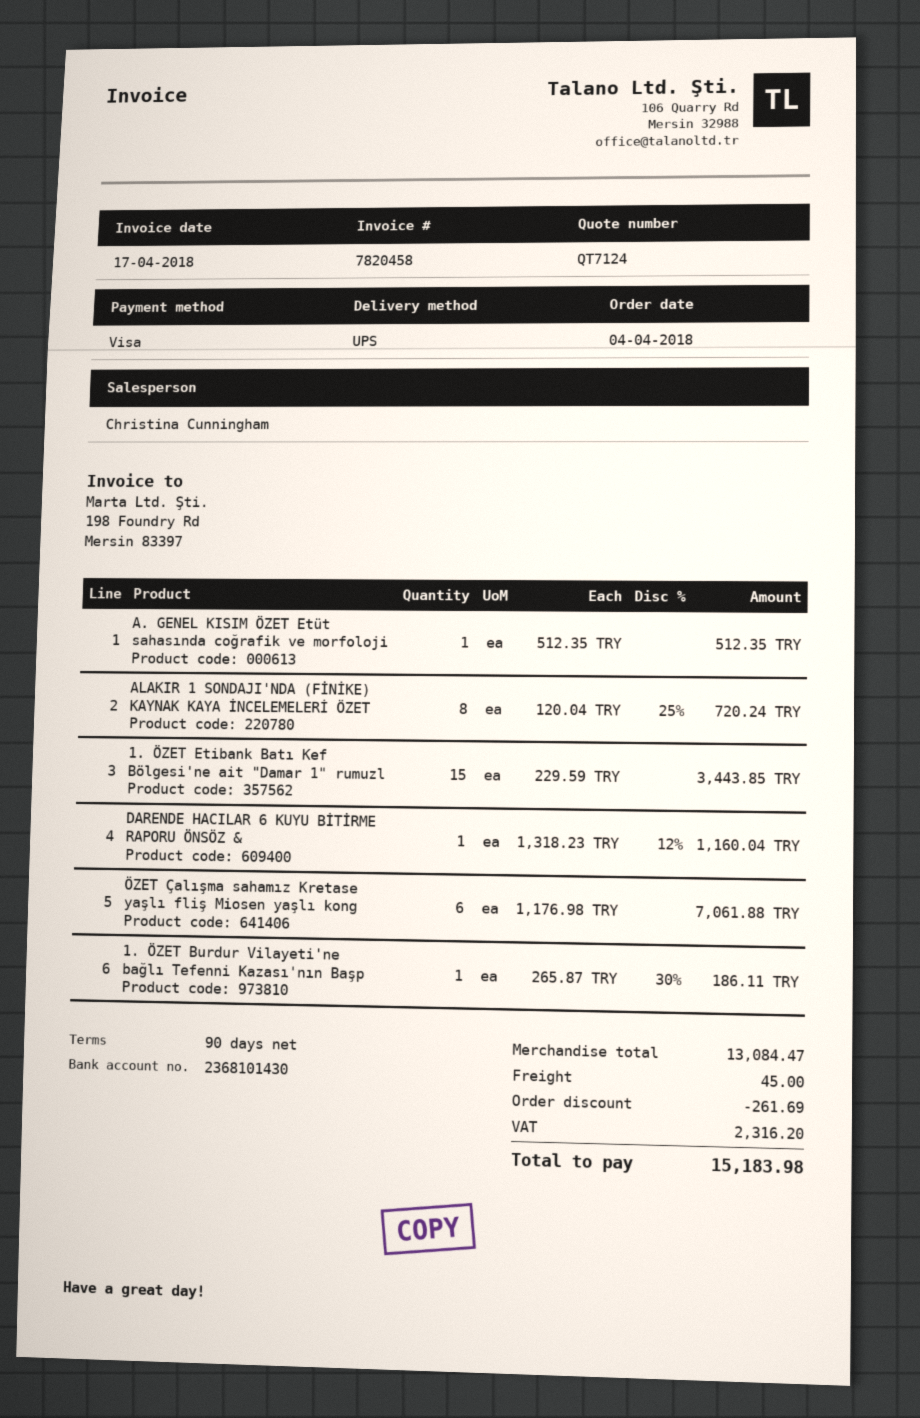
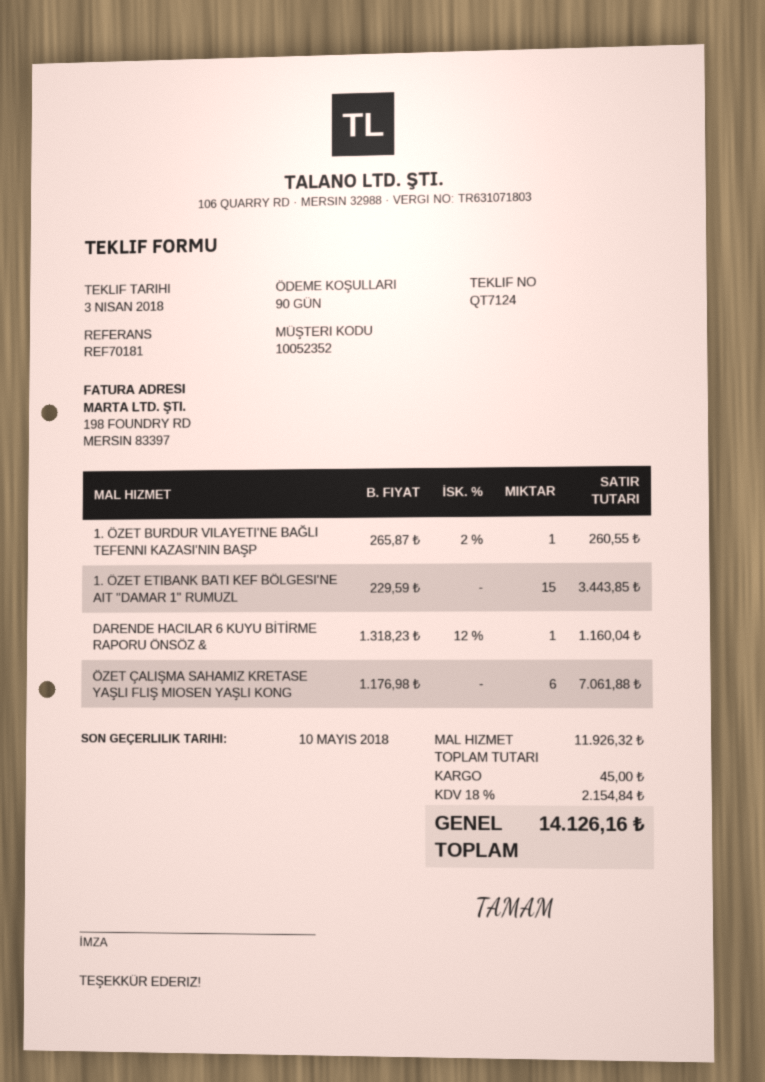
A. GENEL KISIM ÖZET Etüt sahasında coğrafik ve morfoloji: 1 x 512.35 = 512.35 -> none
ALAKIR 1 SONDAJI'NDA (FİNİKE) KAYNAK KAYA İNCELEMELERİ ÖZET: 8 x 120.04 - 25% = 720.24 -> none
1. ÖZET Burdur Vilayeti'ne bağlı Tefenni Kazası'nın Başp: 1 x 265.87 - 30% = 186.11 -> 1 x 265.87 - 2% = 260.55
subtotal: 13084.47 -> 11926.32
discount: 261.69 -> none
tax: 2316.20 -> 2154.84
total: 15183.98 -> 14126.16

